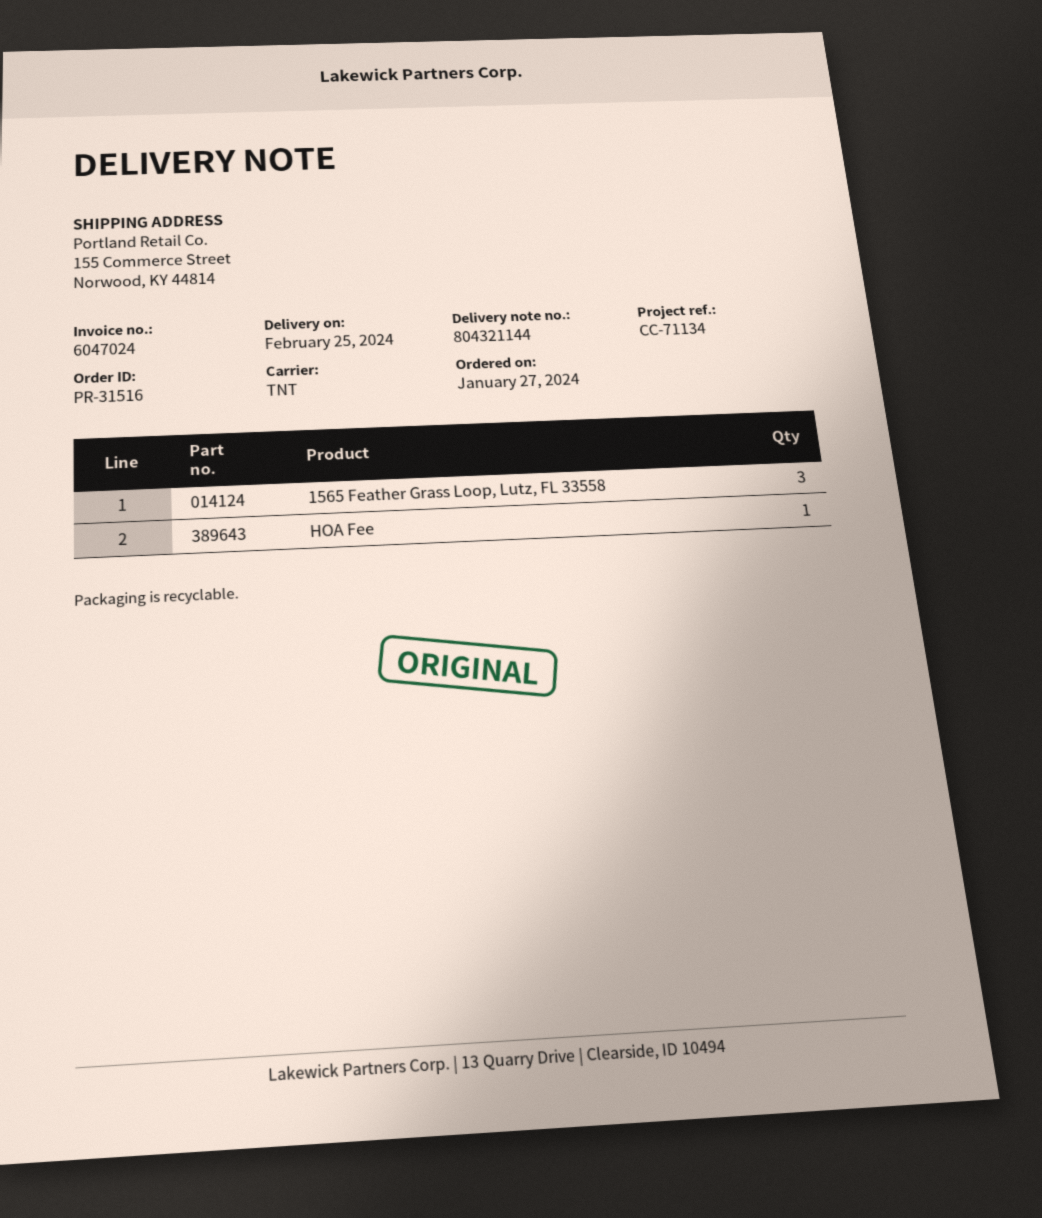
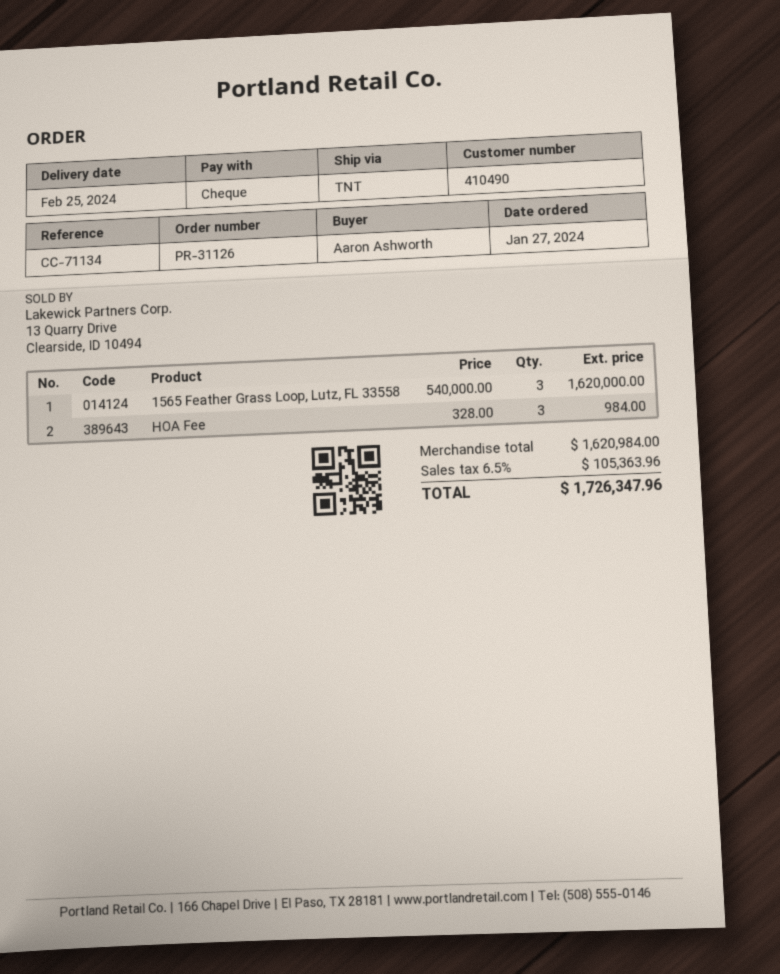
order number: PR-31516 -> PR-31126
HOA Fee: 1 -> 3

